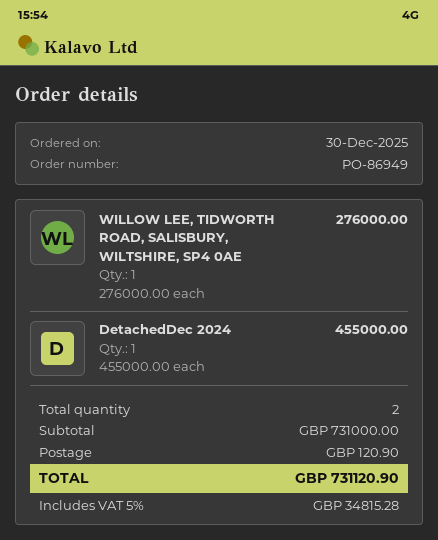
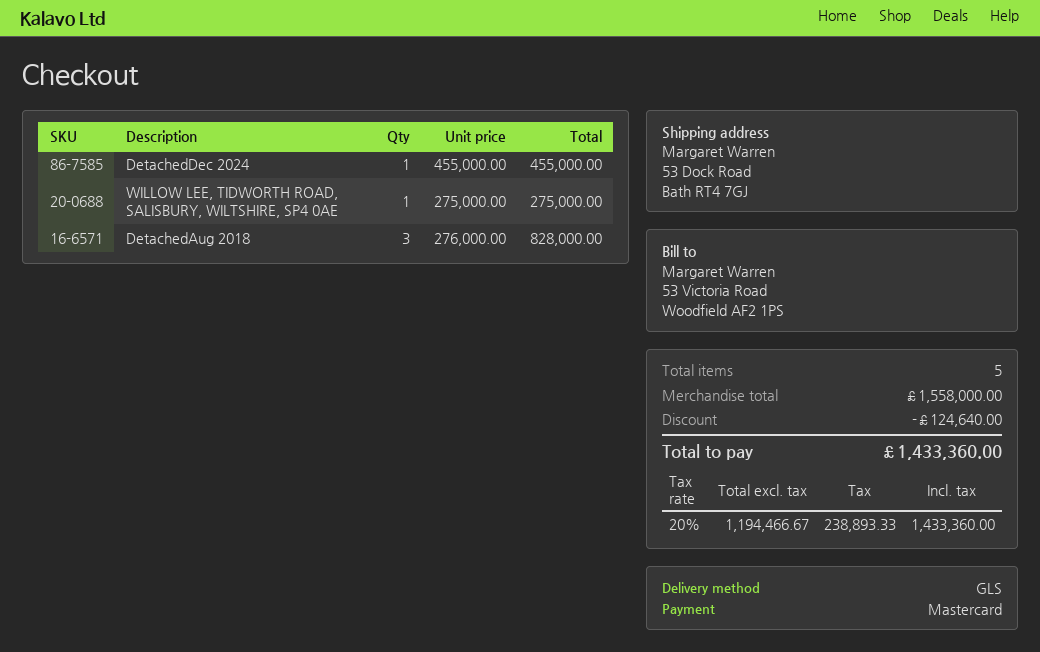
WILLOW LEE, TIDWORTH ROAD, SALISBURY, WILTSHIRE, SP4 0AE: 1 x 276000.00 = 276000.00 -> 1 x 275000.00 = 275000.00
DetachedAug 2018: none -> 3 x 276000.00 = 828000.00
total quantity: 2 -> 5
subtotal: 731000.00 -> 1558000.00
discount: none -> 124640.00
shipping: 120.90 -> none
tax: 5% = 34815.28 -> 20% = 238893.33
total: 731120.90 -> 1433360.00

